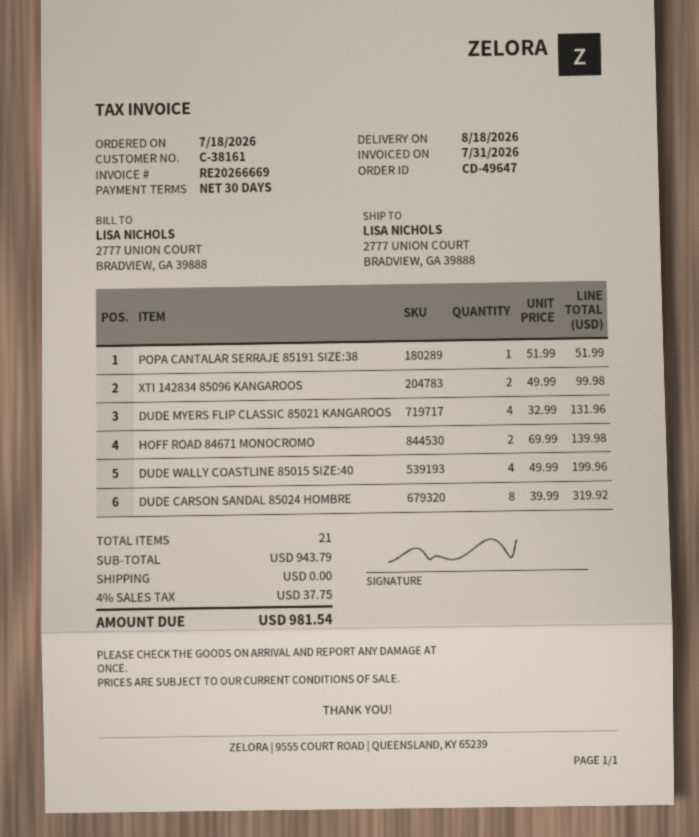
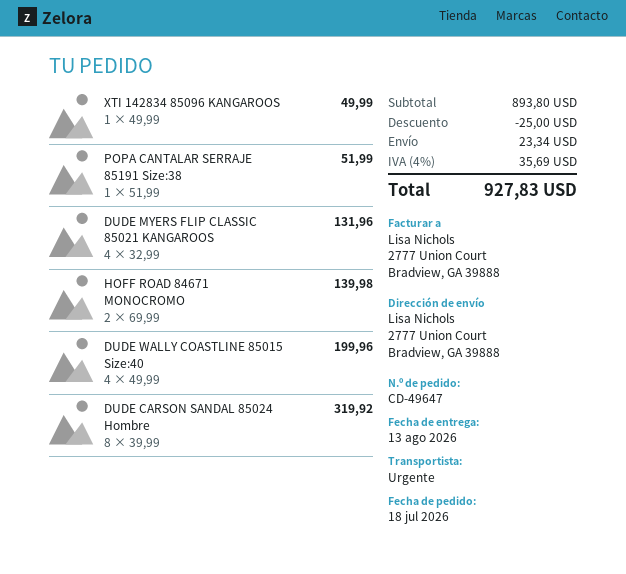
delivery date: 2026-08-18 -> 2026-08-13
XTI 142834 85096 KANGAROOS: 2 x 49.99 = 99.98 -> 1 x 49.99 = 49.99
subtotal: 943.79 -> 893.80
discount: none -> 25.00
shipping: 0.00 -> 23.34
tax: 4% = 37.75 -> 4% = 35.69
total: 981.54 -> 927.83

